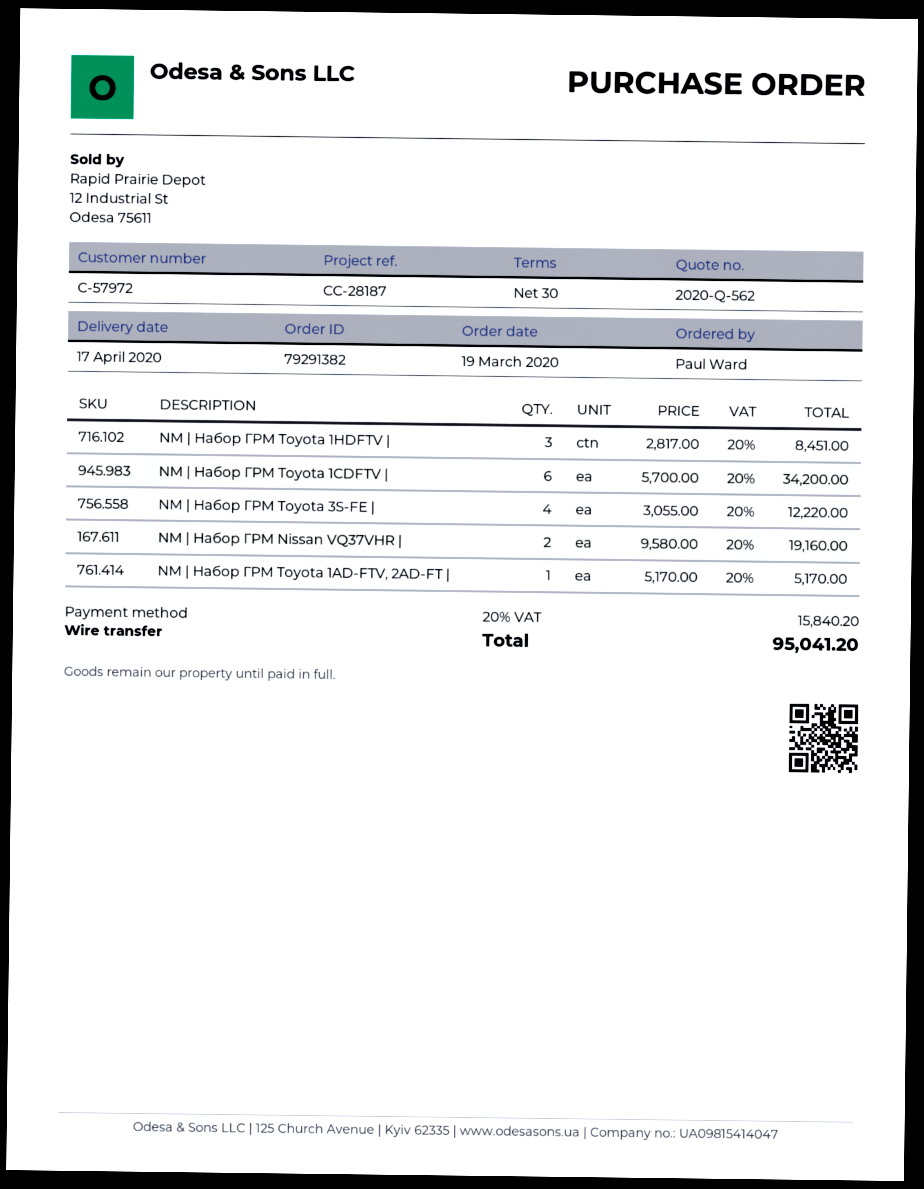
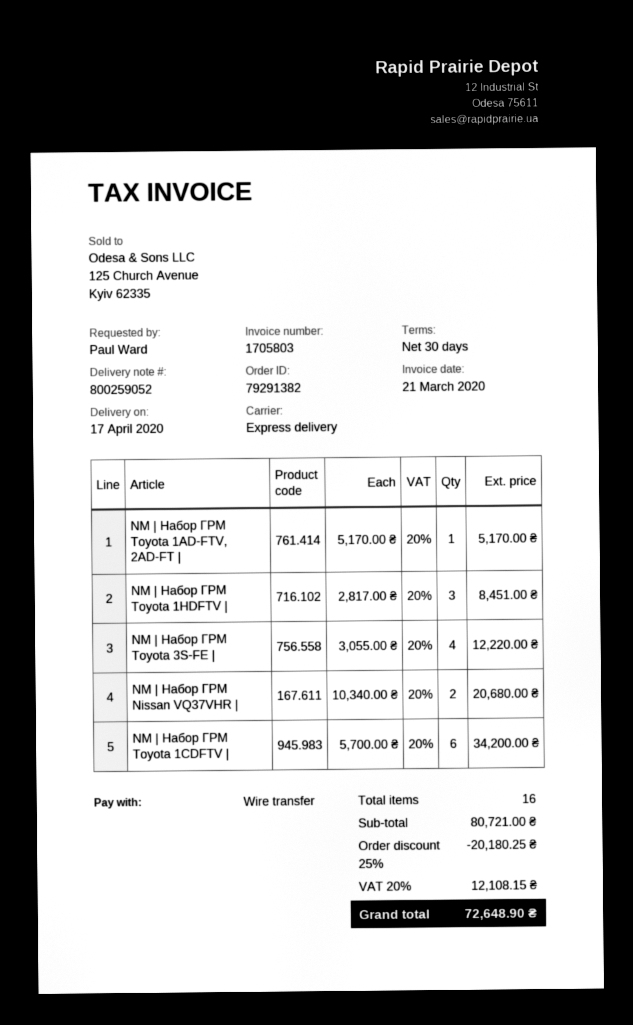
NM | Набор ГРМ Nissan VQ37VHR |: 2 x 9580.00 = 19160.00 -> 2 x 10340.00 = 20680.00
discount: none -> 25% = 20180.25
tax: 20% = 15840.20 -> 20% = 12108.15
total: 95041.20 -> 72648.90

